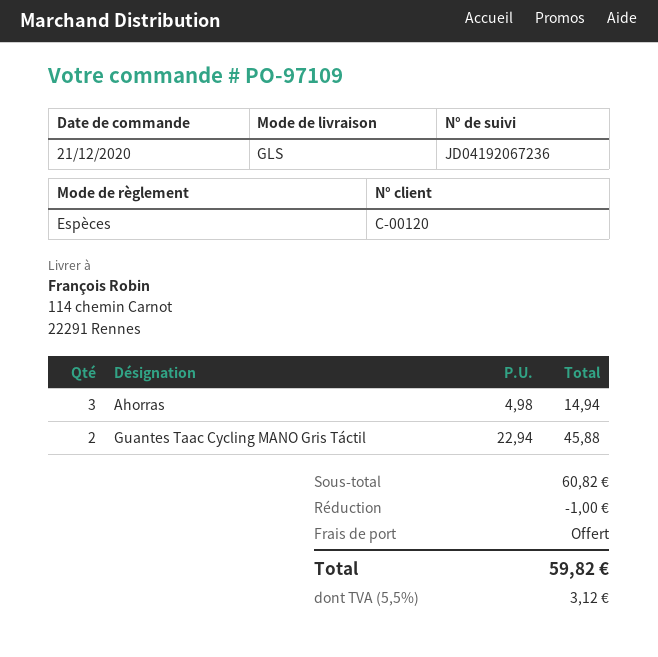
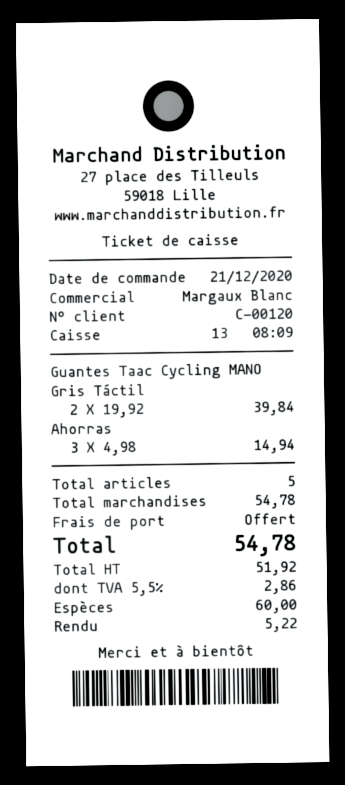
Guantes Taac Cycling MANO Gris Táctil: 2 x 22.94 = 45.88 -> 2 x 19.92 = 39.84
subtotal: 60.82 -> 54.78
discount: 1.00 -> none
tax: 5.5% = 3.12 -> 5.5% = 2.86
total: 59.82 -> 54.78

